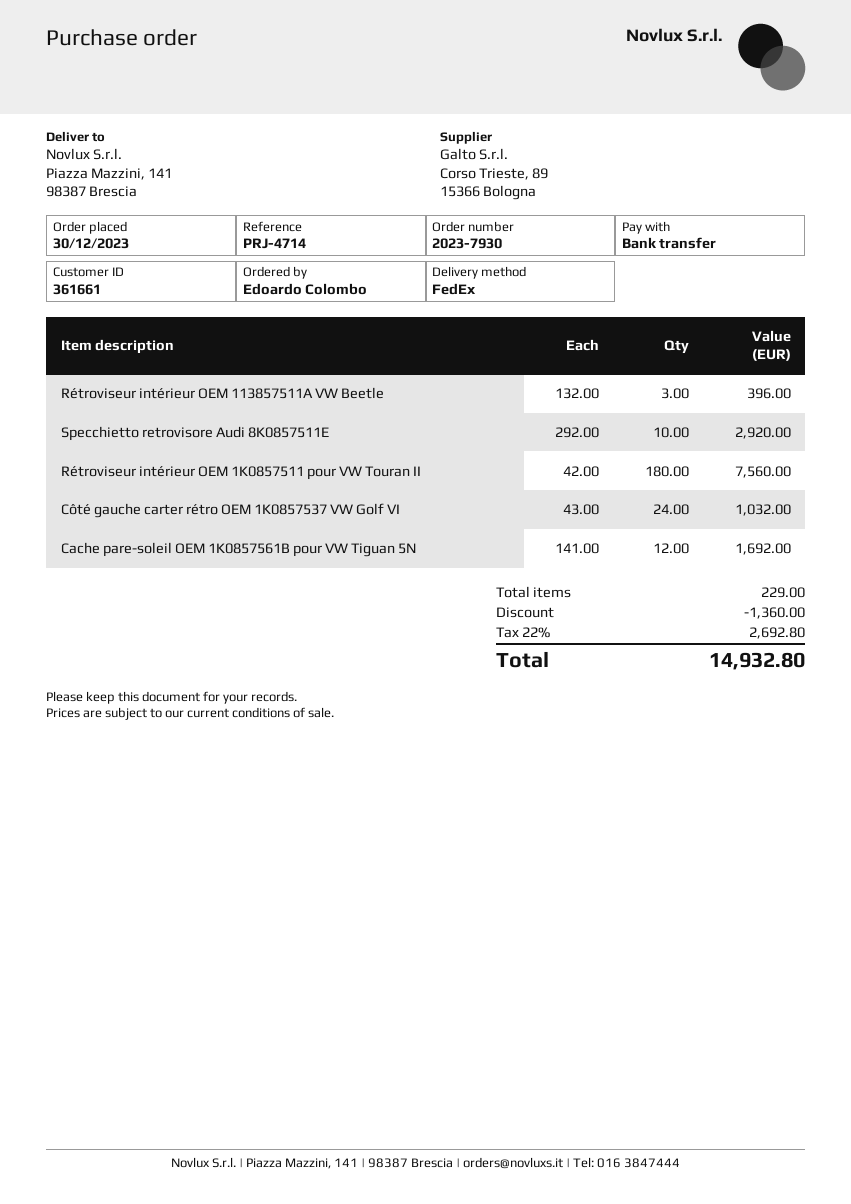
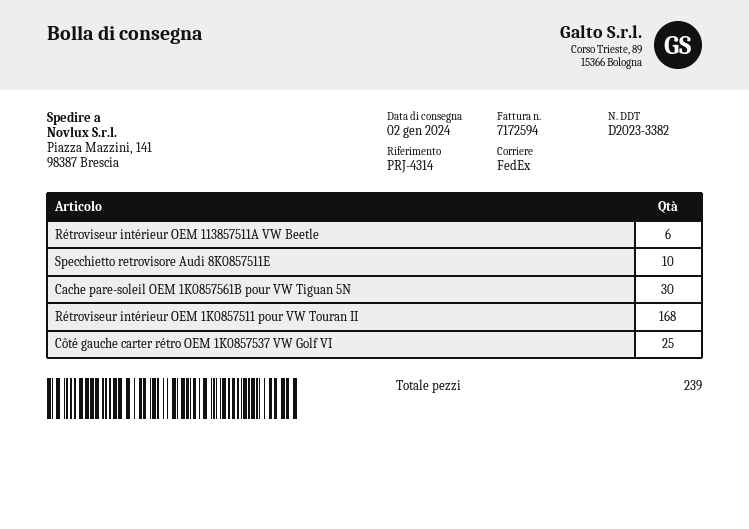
reference: PRJ-4714 -> PRJ-4314
Rétroviseur intérieur OEM 113857511A VW Beetle: 3 -> 6
Rétroviseur intérieur OEM 1K0857511 pour VW Touran II: 180 -> 168
Côté gauche carter rétro OEM 1K0857537 VW Golf VI: 24 -> 25
Cache pare-soleil OEM 1K0857561B pour VW Tiguan 5N: 12 -> 30
total quantity: 229 -> 239

